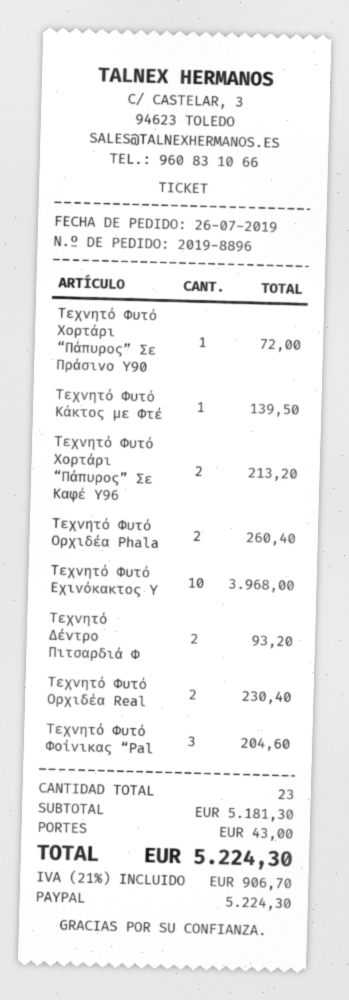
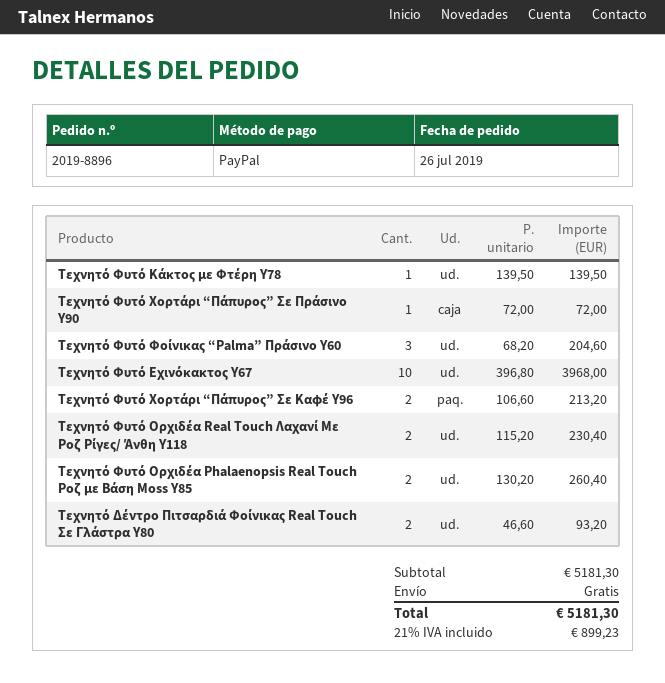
shipping: 43.00 -> 0.00
tax: 21% = 906.70 -> 21% = 899.23
total: 5224.30 -> 5181.30

